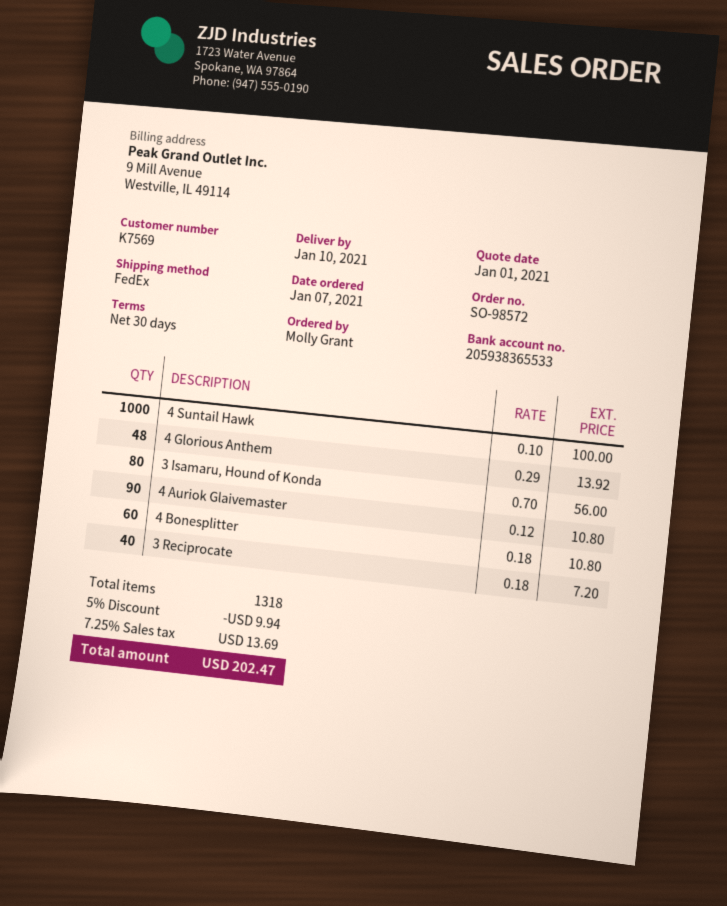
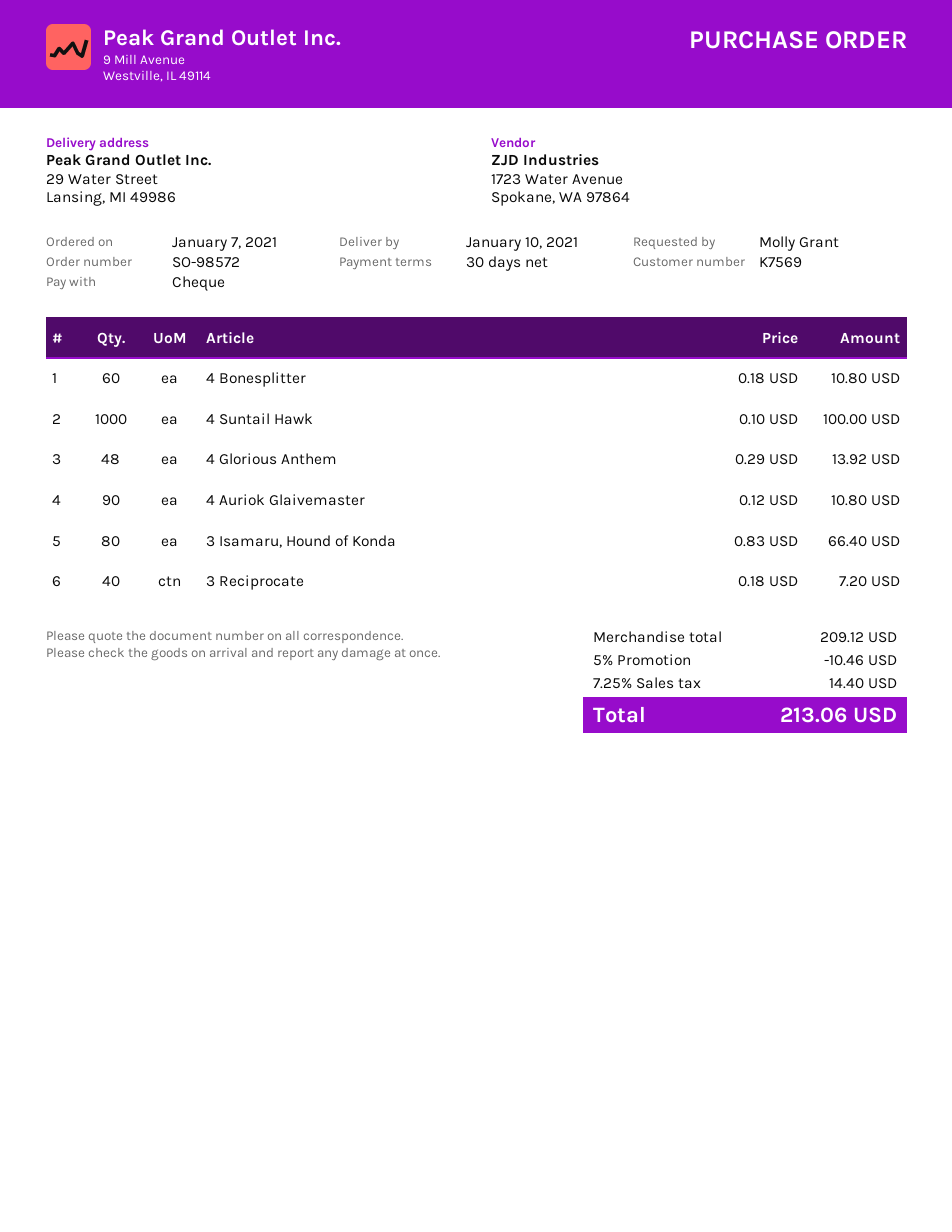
3 Isamaru, Hound of Konda: 80 x 0.70 = 56.00 -> 80 x 0.83 = 66.40
discount: 5% = 9.94 -> 5% = 10.46
tax: 7.25% = 13.69 -> 7.25% = 14.40
total: 202.47 -> 213.06

